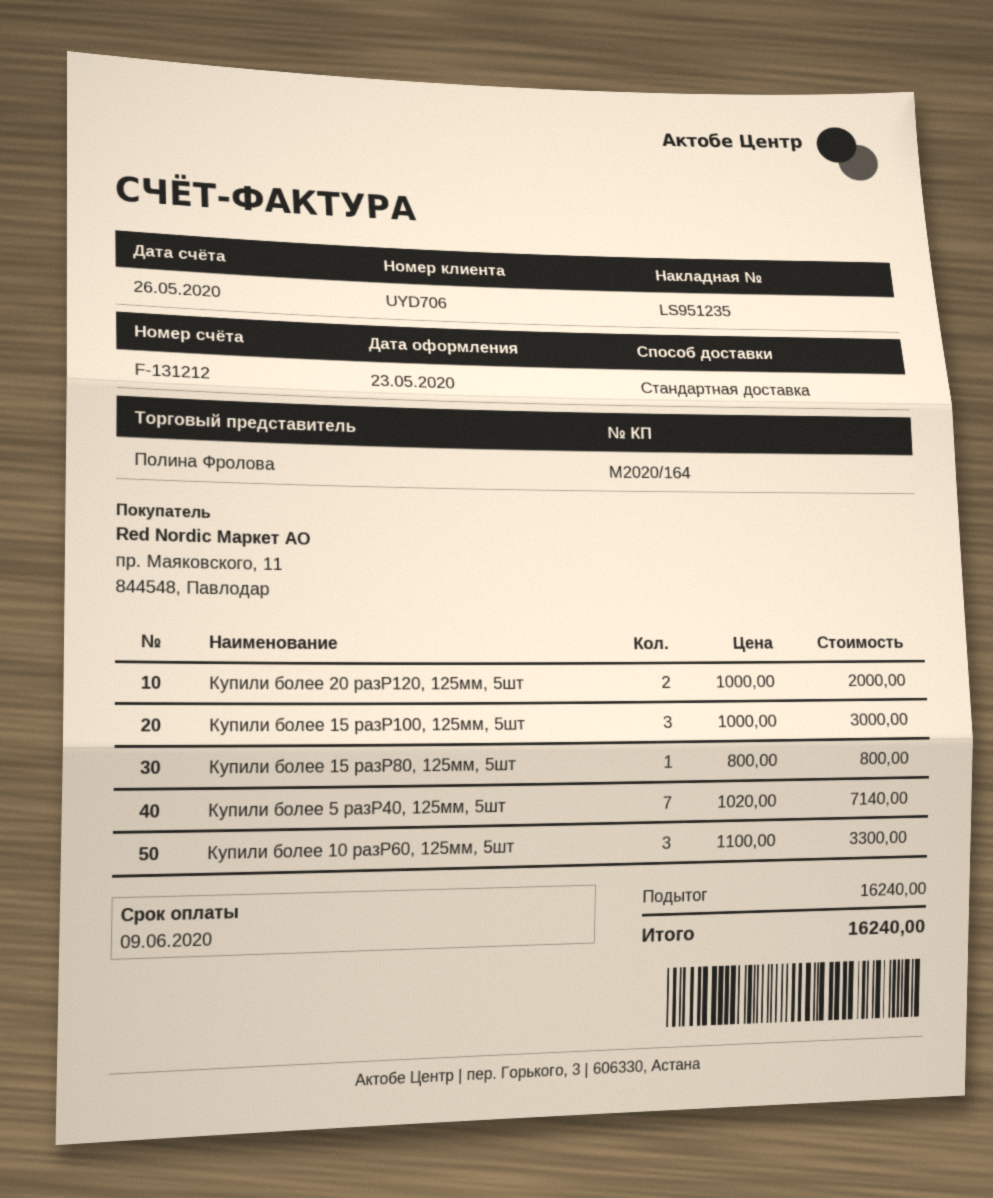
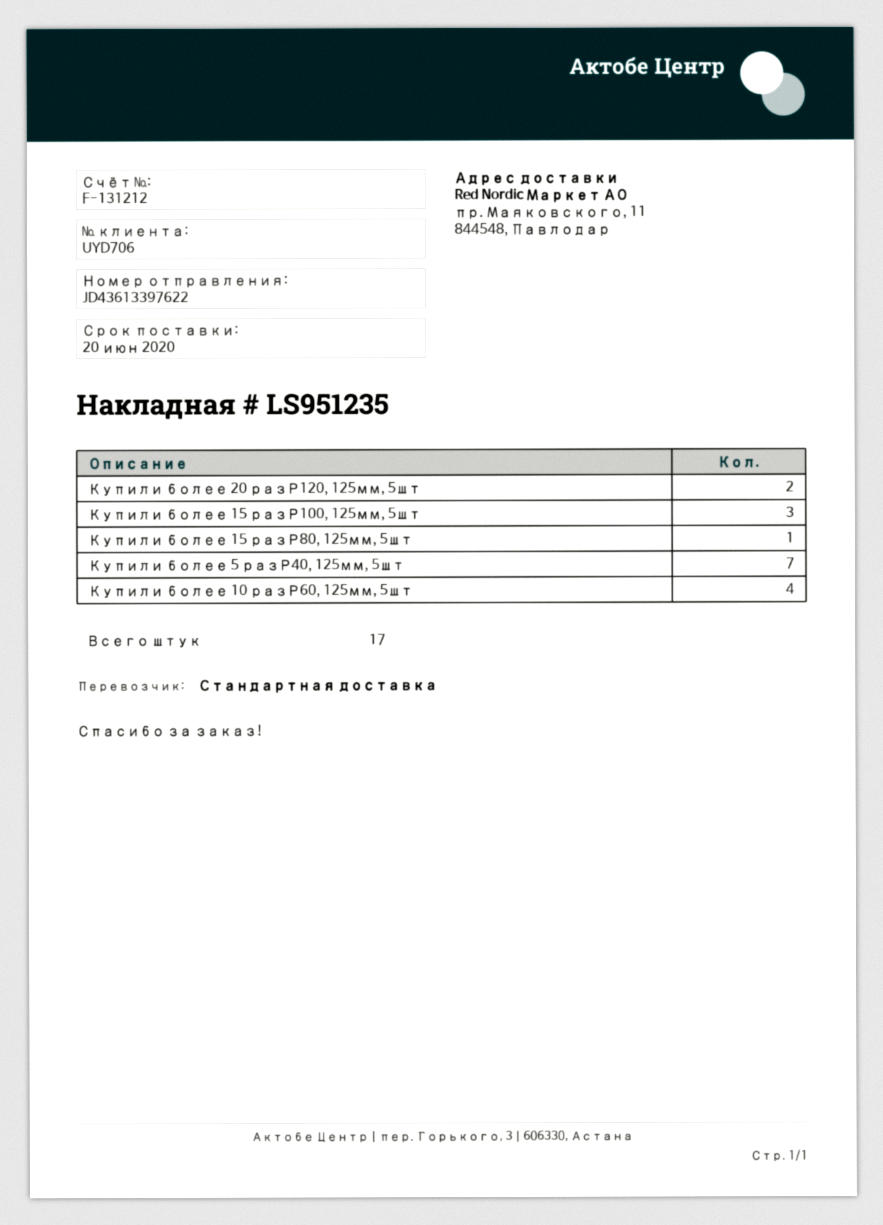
Купили более 10 разР60, 125мм, 5шт: 3 -> 4

